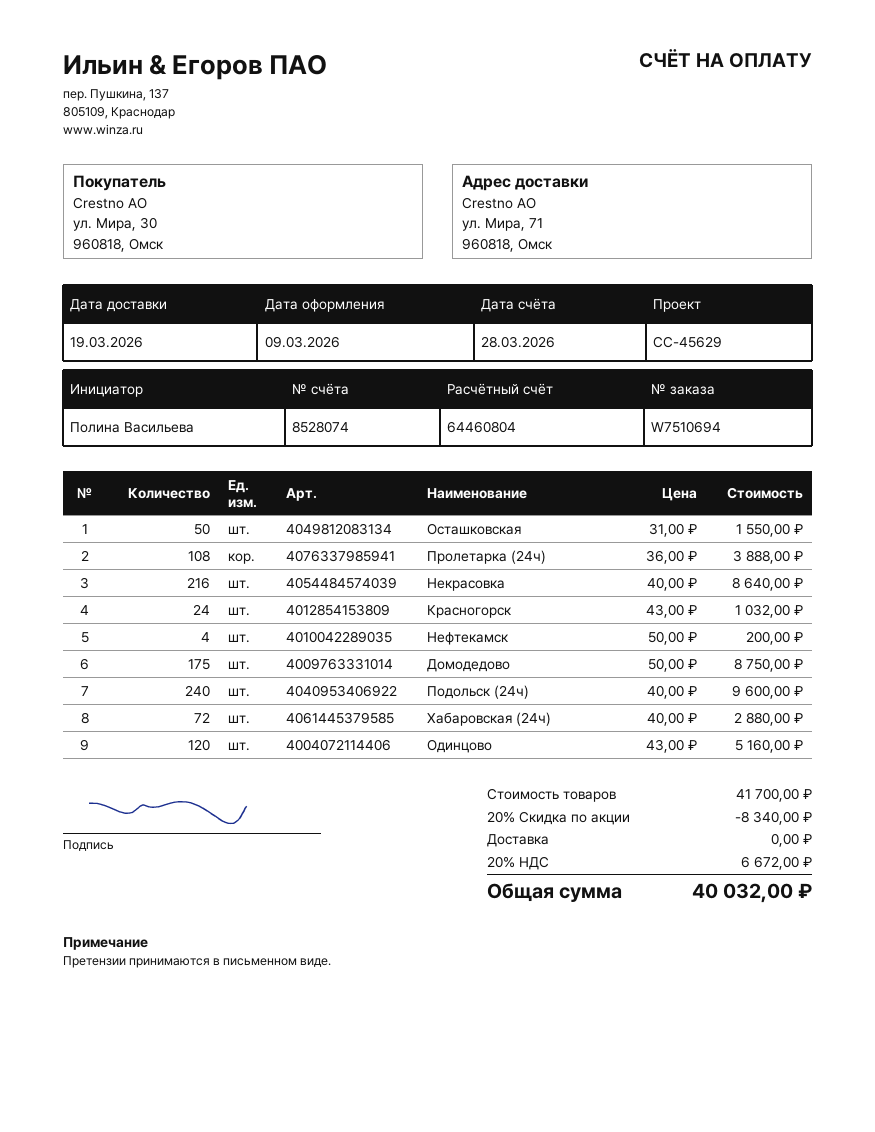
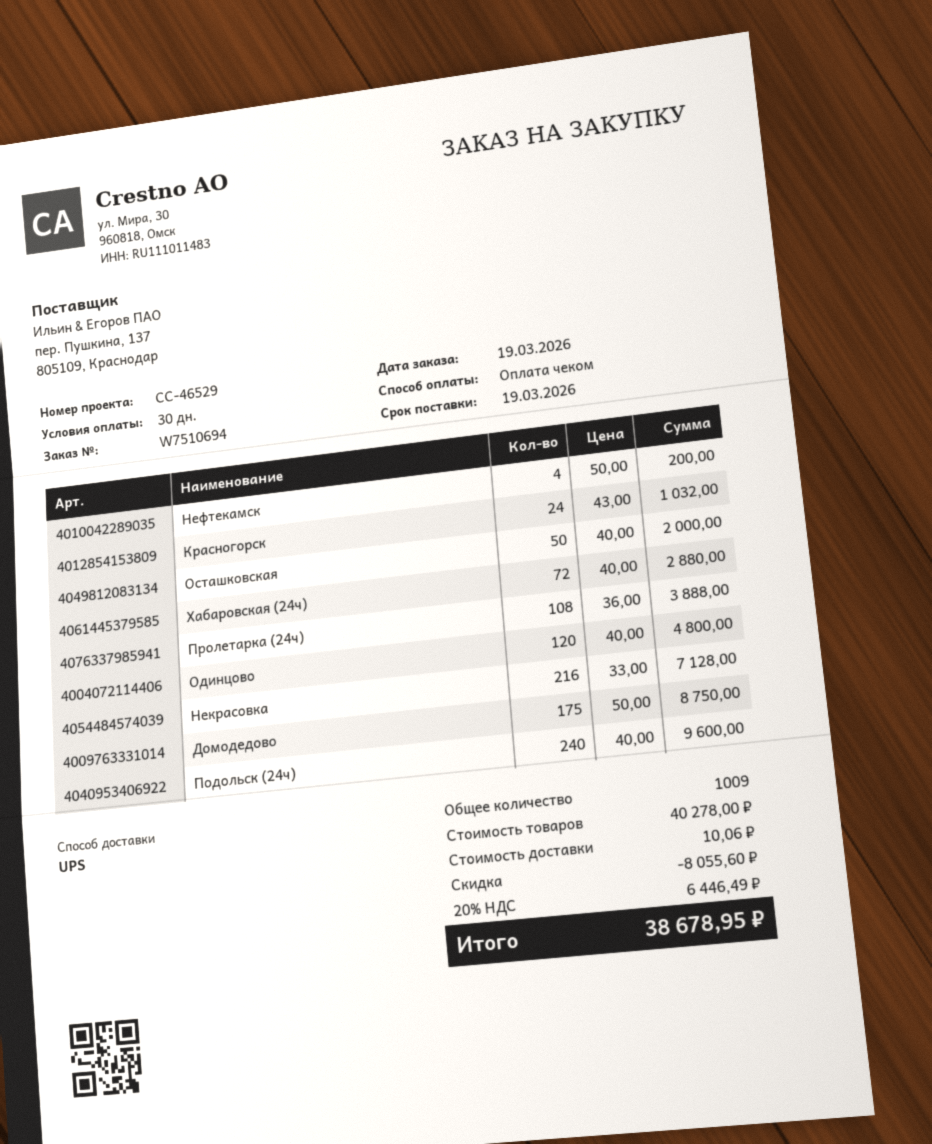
order date: 2026-03-09 -> 2026-03-19
reference: CC-45629 -> CC-46529
Осташковская: 50 x 31.00 = 1550.00 -> 50 x 40.00 = 2000.00
Некрасовка: 216 x 40.00 = 8640.00 -> 216 x 33.00 = 7128.00
Одинцово: 120 x 43.00 = 5160.00 -> 120 x 40.00 = 4800.00
subtotal: 41700.00 -> 40278.00
discount: 8340.00 -> 8055.60
shipping: 0.00 -> 10.06
tax: 20% = 6672.00 -> 20% = 6446.49
total: 40032.00 -> 38678.95

